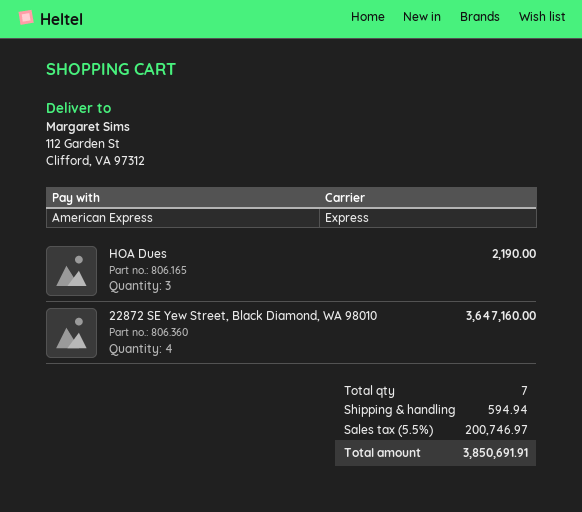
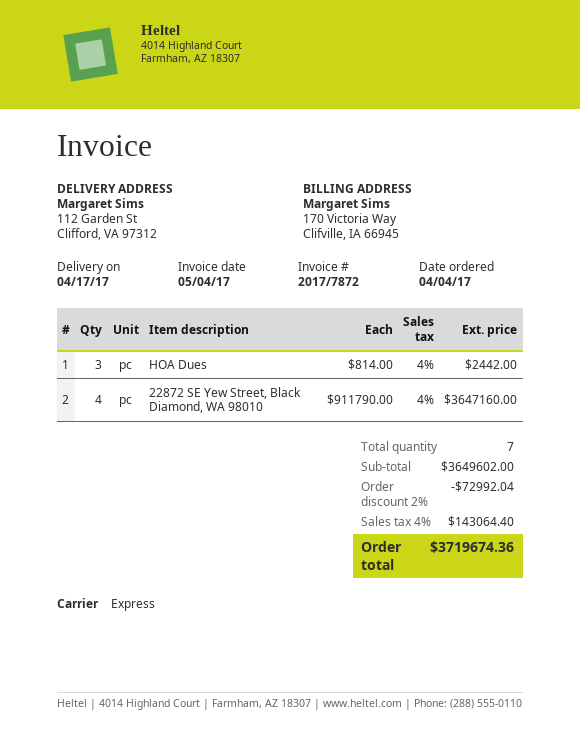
HOA Dues: 3 for 2190.00 -> 3 for 2442.00
discount: none -> 2% = 72992.04
shipping: 594.94 -> none
tax: 5.5% = 200746.97 -> 4% = 143064.40
total: 3850691.91 -> 3719674.36

